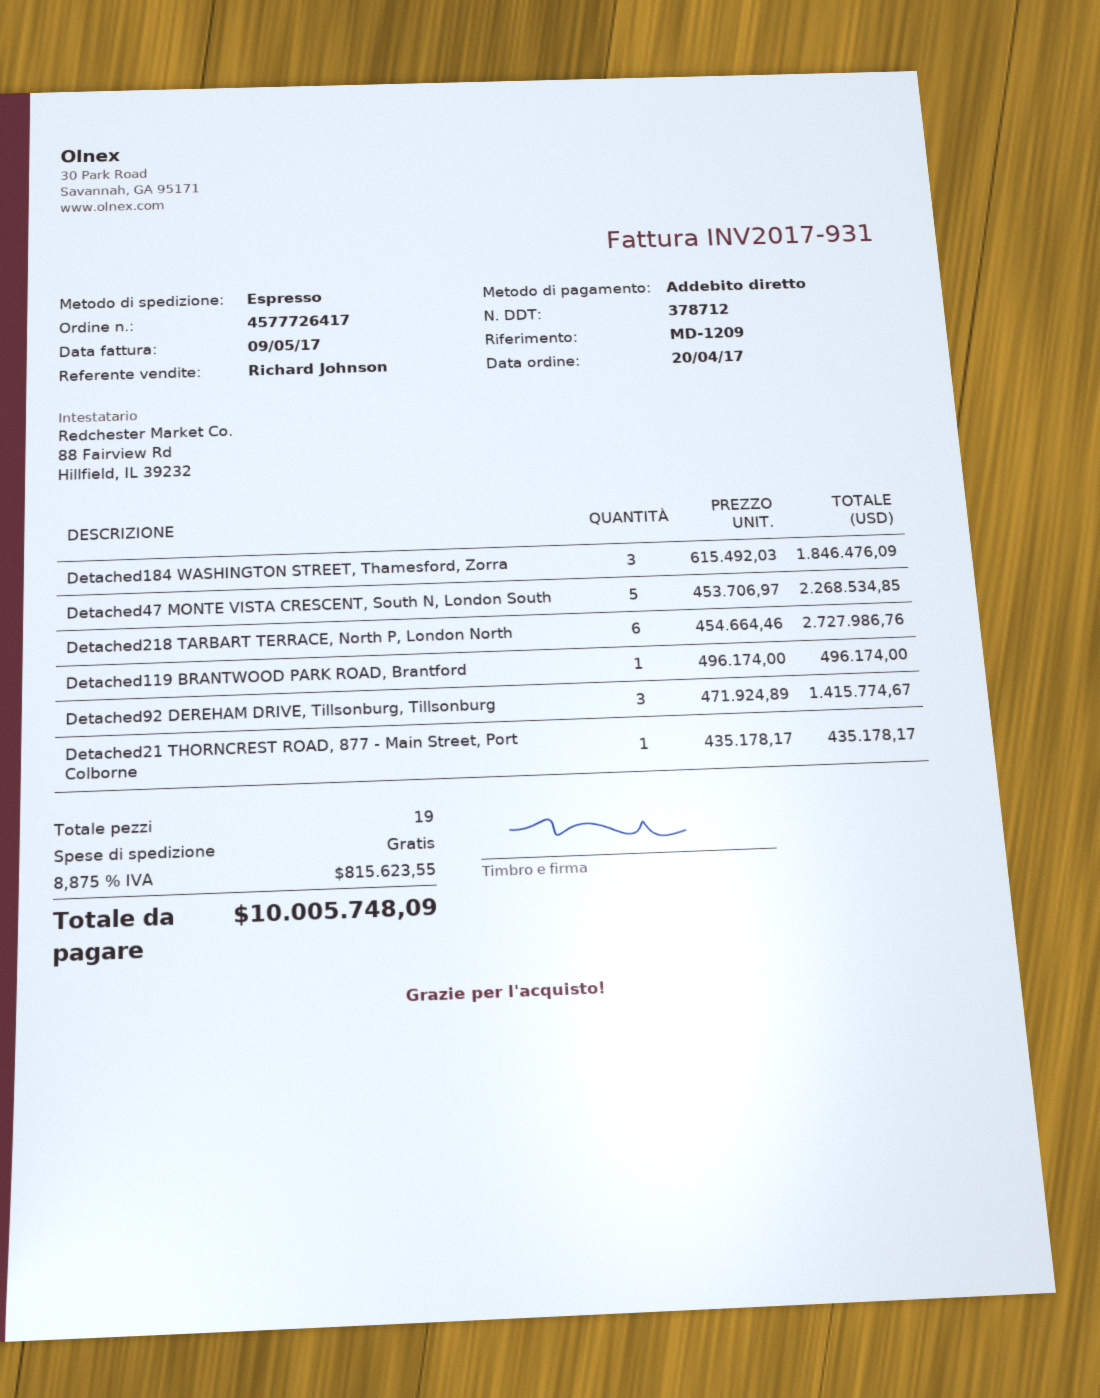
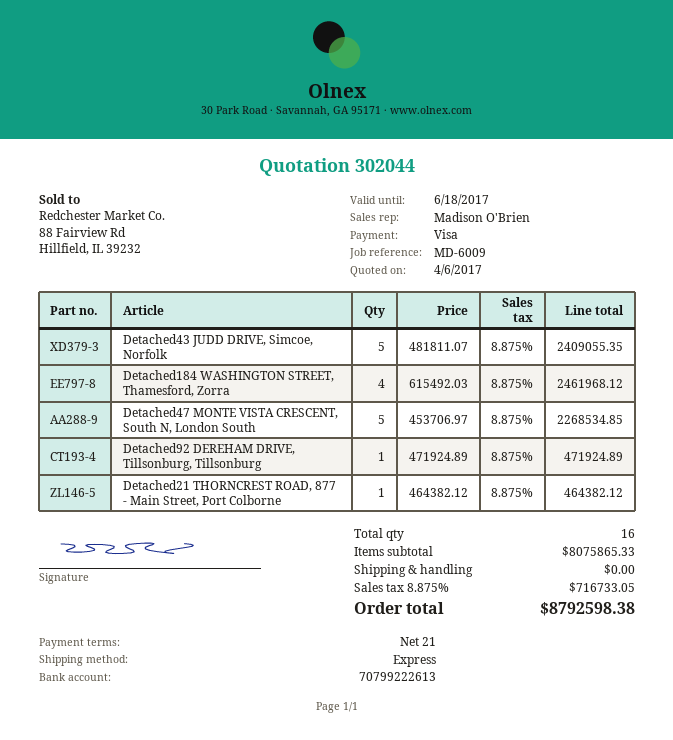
reference: MD-1209 -> MD-6009
sales rep: Richard Johnson -> Madison O'Brien
payment method: direct debit -> Visa
Detached184 WASHINGTON STREET, Thamesford, Zorra: 3 x 615492.03 = 1846476.09 -> 4 x 615492.03 = 2461968.12
Detached218 TARBART TERRACE, North P, London North: 6 x 454664.46 = 2727986.76 -> none
Detached119 BRANTWOOD PARK ROAD, Brantford: 1 x 496174.00 = 496174.00 -> none
Detached92 DEREHAM DRIVE, Tillsonburg, Tillsonburg: 3 x 471924.89 = 1415774.67 -> 1 x 471924.89 = 471924.89
Detached21 THORNCREST ROAD, 877 - Main Street, Port Colborne: 1 x 435178.17 = 435178.17 -> 1 x 464382.12 = 464382.12
Detached43 JUDD DRIVE, Simcoe, Norfolk: none -> 5 x 481811.07 = 2409055.35
total quantity: 19 -> 16
tax: 8.875% = 815623.55 -> 8.875% = 716733.05
total: 10005748.09 -> 8792598.38

